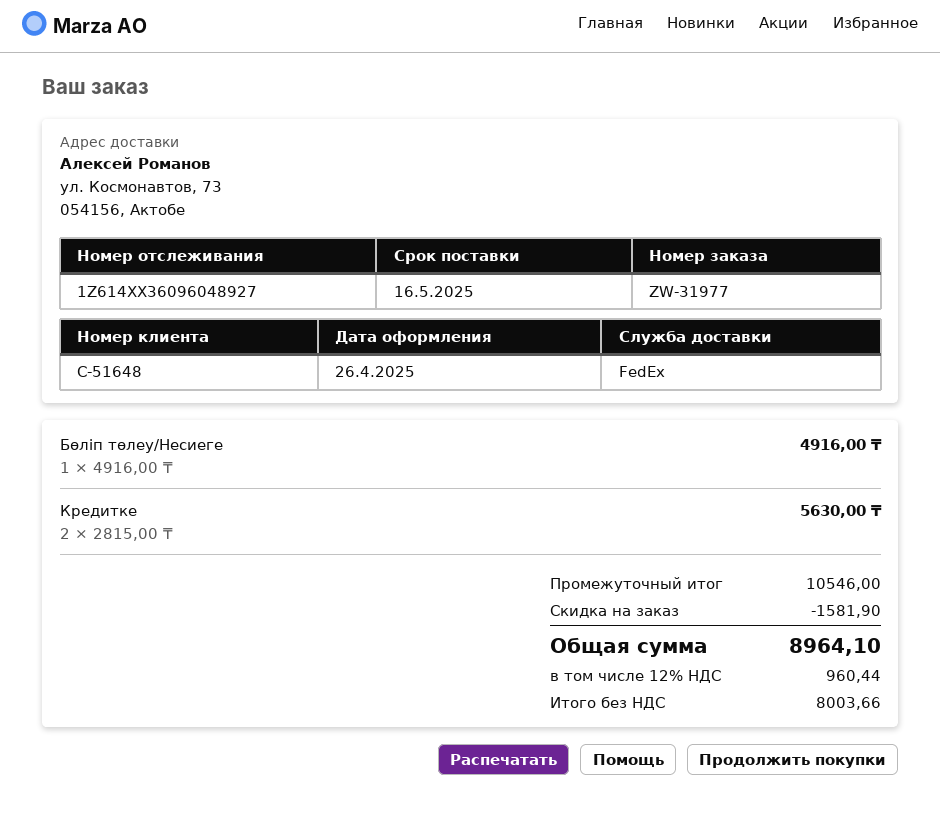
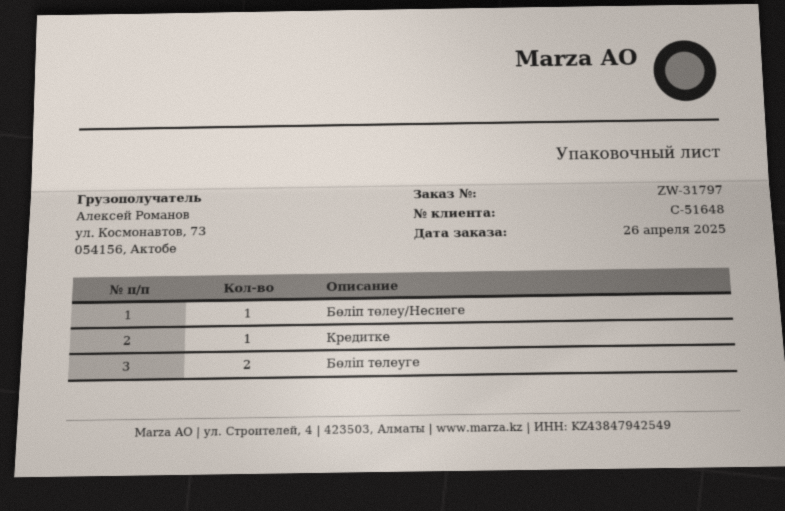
order number: ZW-31977 -> ZW-31797
Кредитке: 2 -> 1
Бөліп төлеуге: none -> 2

